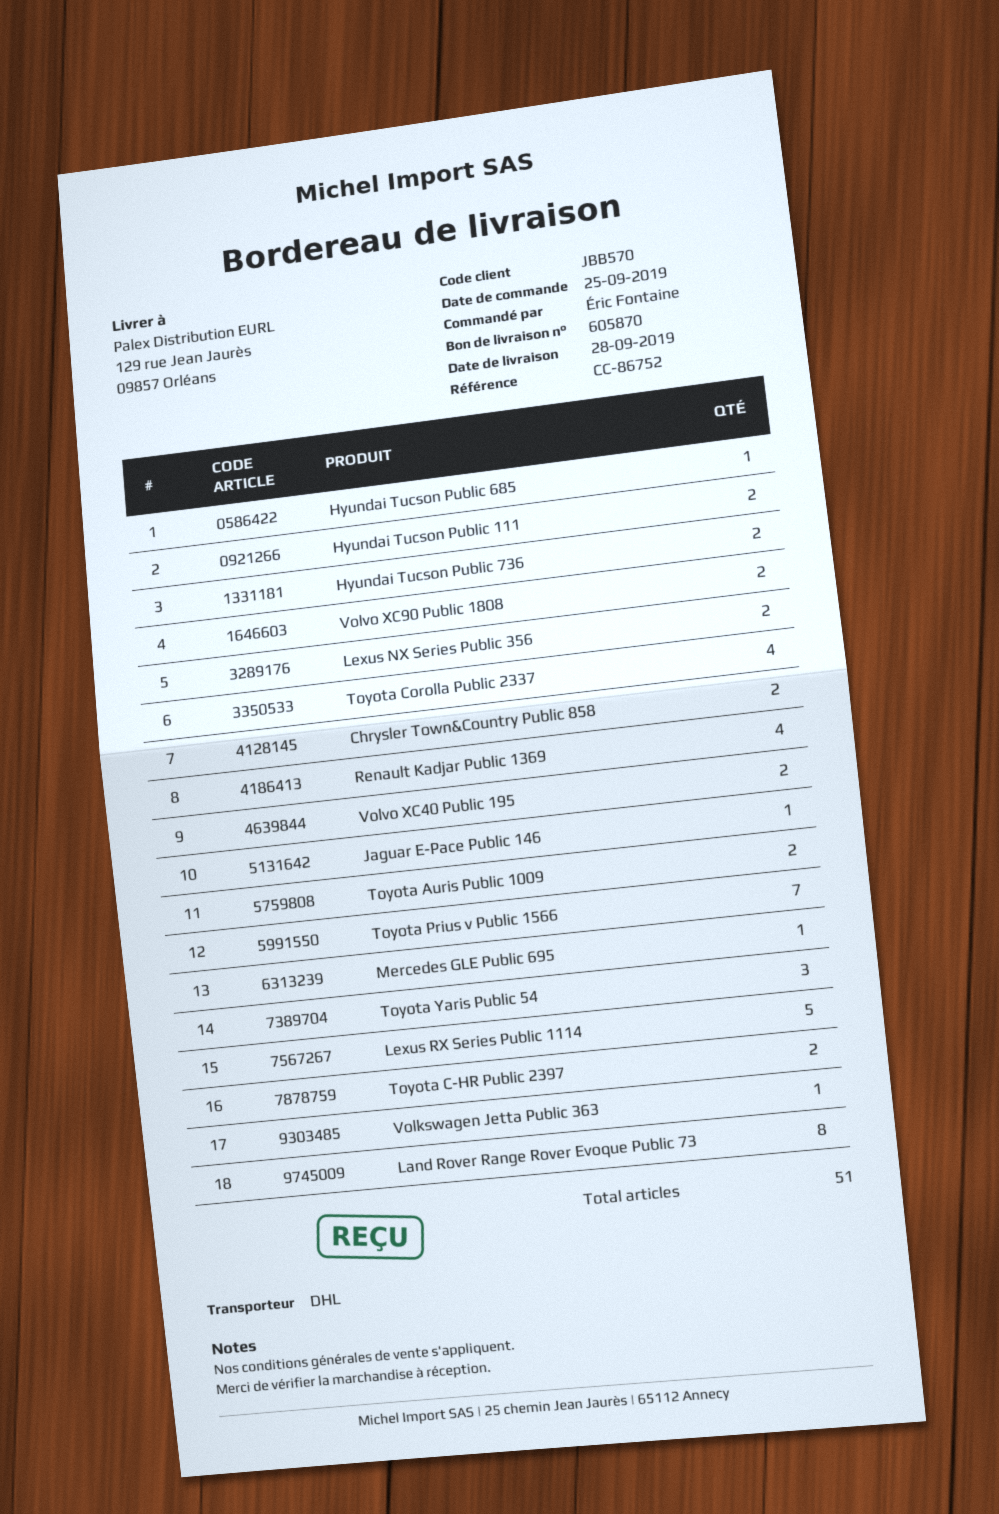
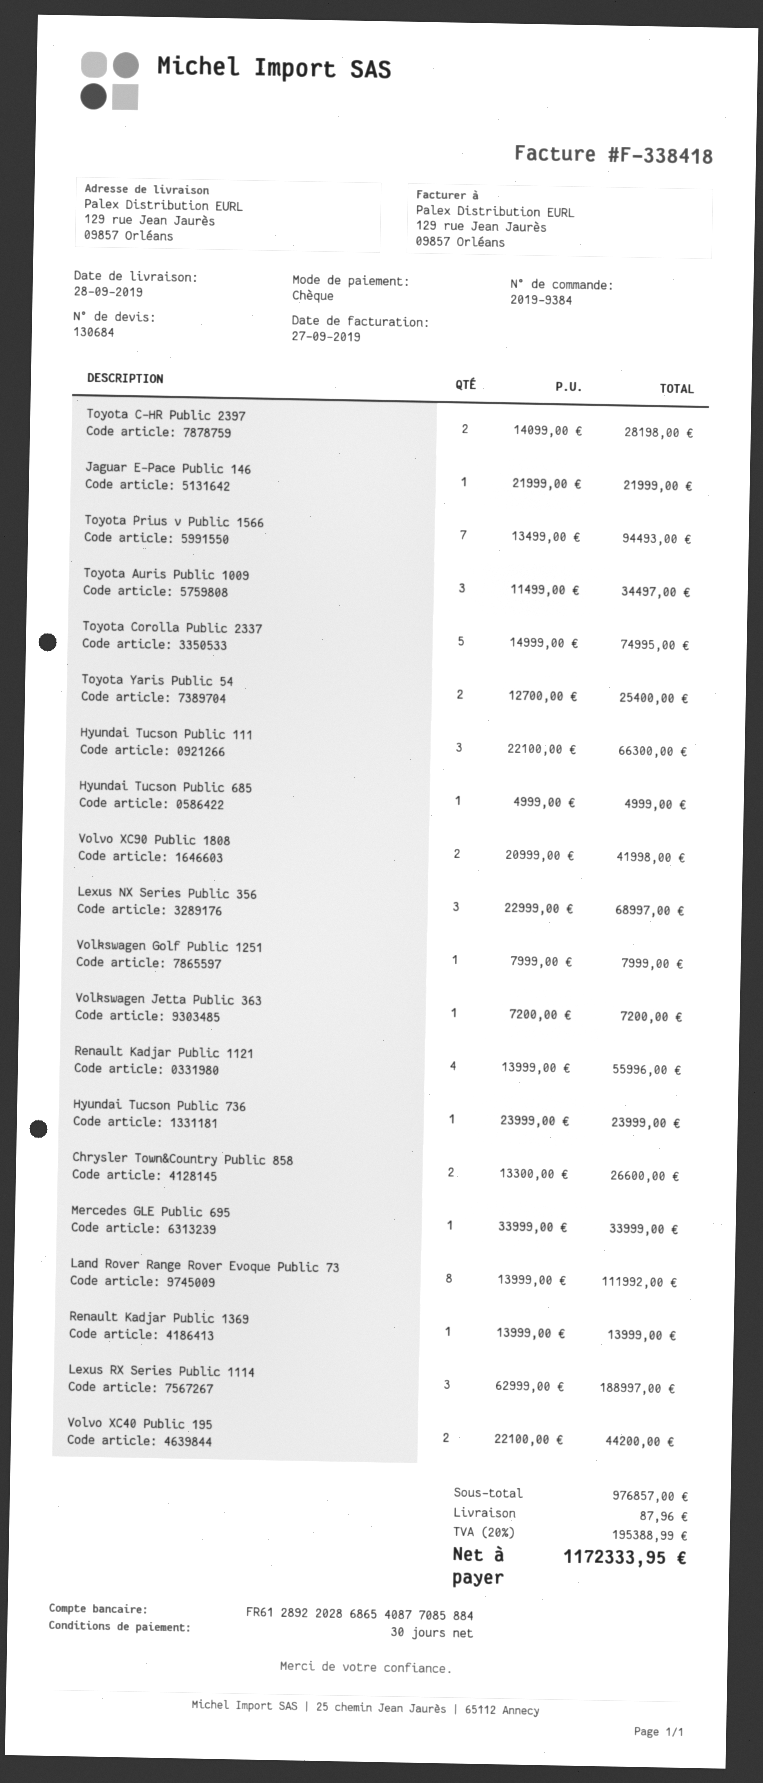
Hyundai Tucson Public 111: 2 -> 3
Hyundai Tucson Public 736: 2 -> 1
Lexus NX Series Public 356: 2 -> 3
Toyota Corolla Public 2337: 4 -> 5
Renault Kadjar Public 1369: 4 -> 1
Toyota Auris Public 1009: 2 -> 3
Toyota Yaris Public 54: 3 -> 2
Lexus RX Series Public 1114: 5 -> 3
Volkswagen Golf Public 1251: none -> 1
Renault Kadjar Public 1121: none -> 4

